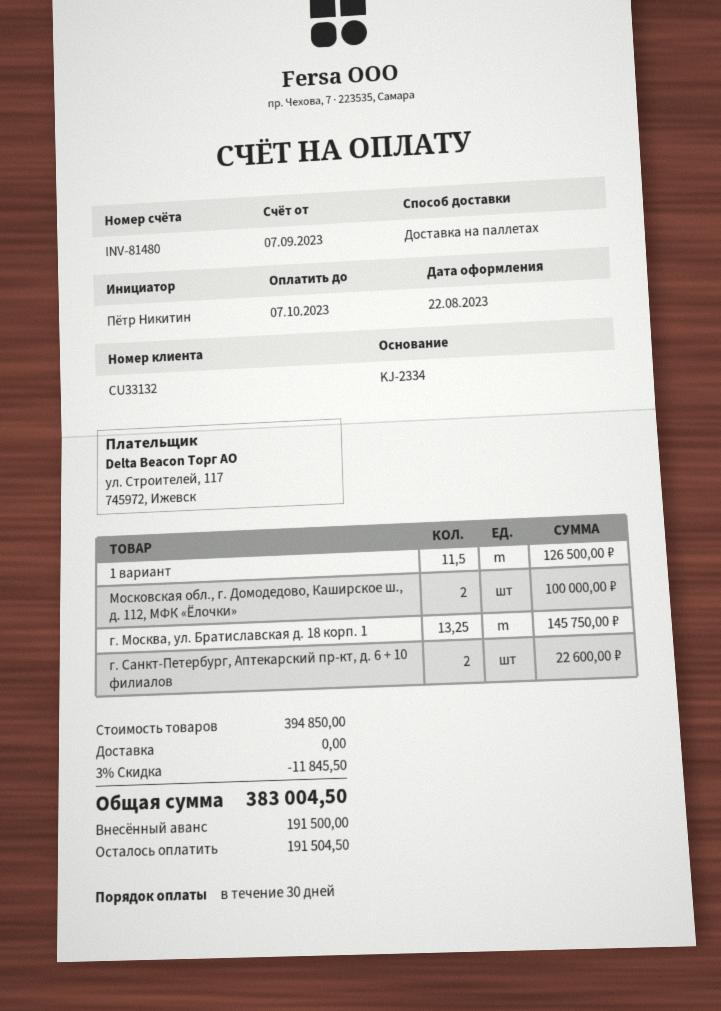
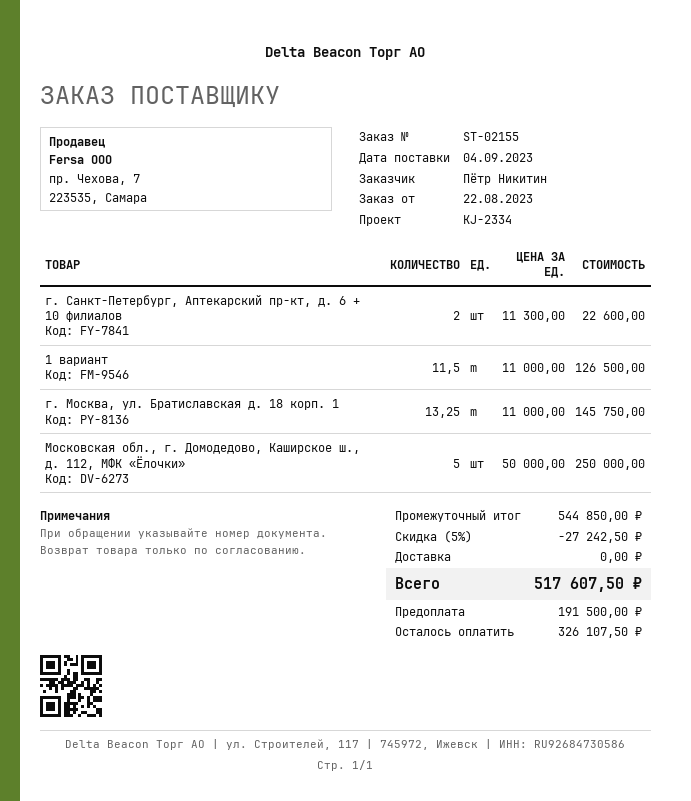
Московская обл., г. Домодедово, Каширское ш., д. 112, МФК «Ёлочки»: 2 for 100000.00 -> 5 for 250000.00
subtotal: 394850.00 -> 544850.00
discount: 3% = 11845.50 -> 5% = 27242.50
total: 383004.50 -> 517607.50
balance: 191504.50 -> 326107.50

